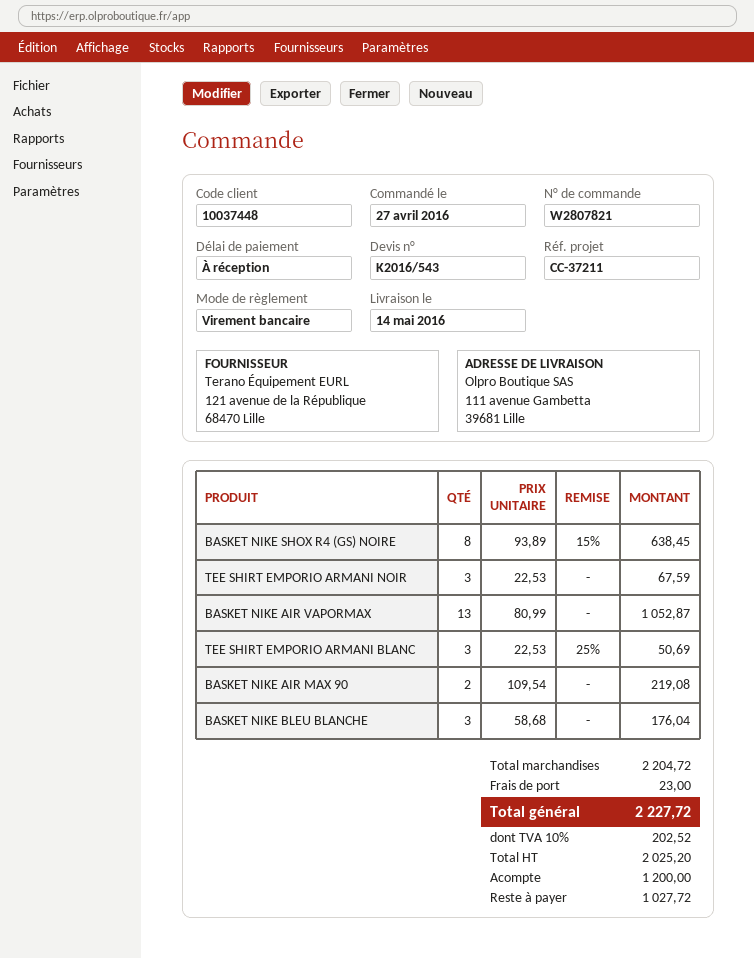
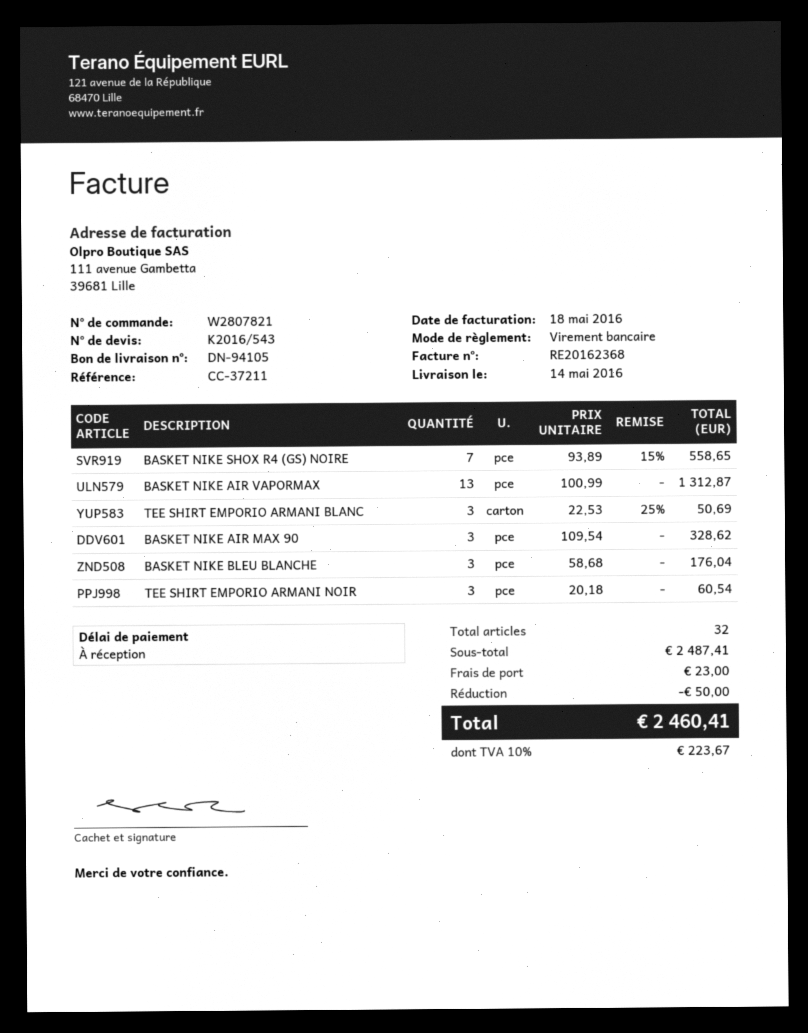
BASKET NIKE SHOX R4 (GS) NOIRE: 8 x 93.89 - 15% = 638.45 -> 7 x 93.89 - 15% = 558.65
TEE SHIRT EMPORIO ARMANI NOIR: 3 x 22.53 = 67.59 -> 3 x 20.18 = 60.54
BASKET NIKE AIR VAPORMAX: 13 x 80.99 = 1052.87 -> 13 x 100.99 = 1312.87
BASKET NIKE AIR MAX 90: 2 x 109.54 = 219.08 -> 3 x 109.54 = 328.62
subtotal: 2204.72 -> 2487.41
discount: none -> 50.00
tax: 10% = 202.52 -> 10% = 223.67
total: 2227.72 -> 2460.41

